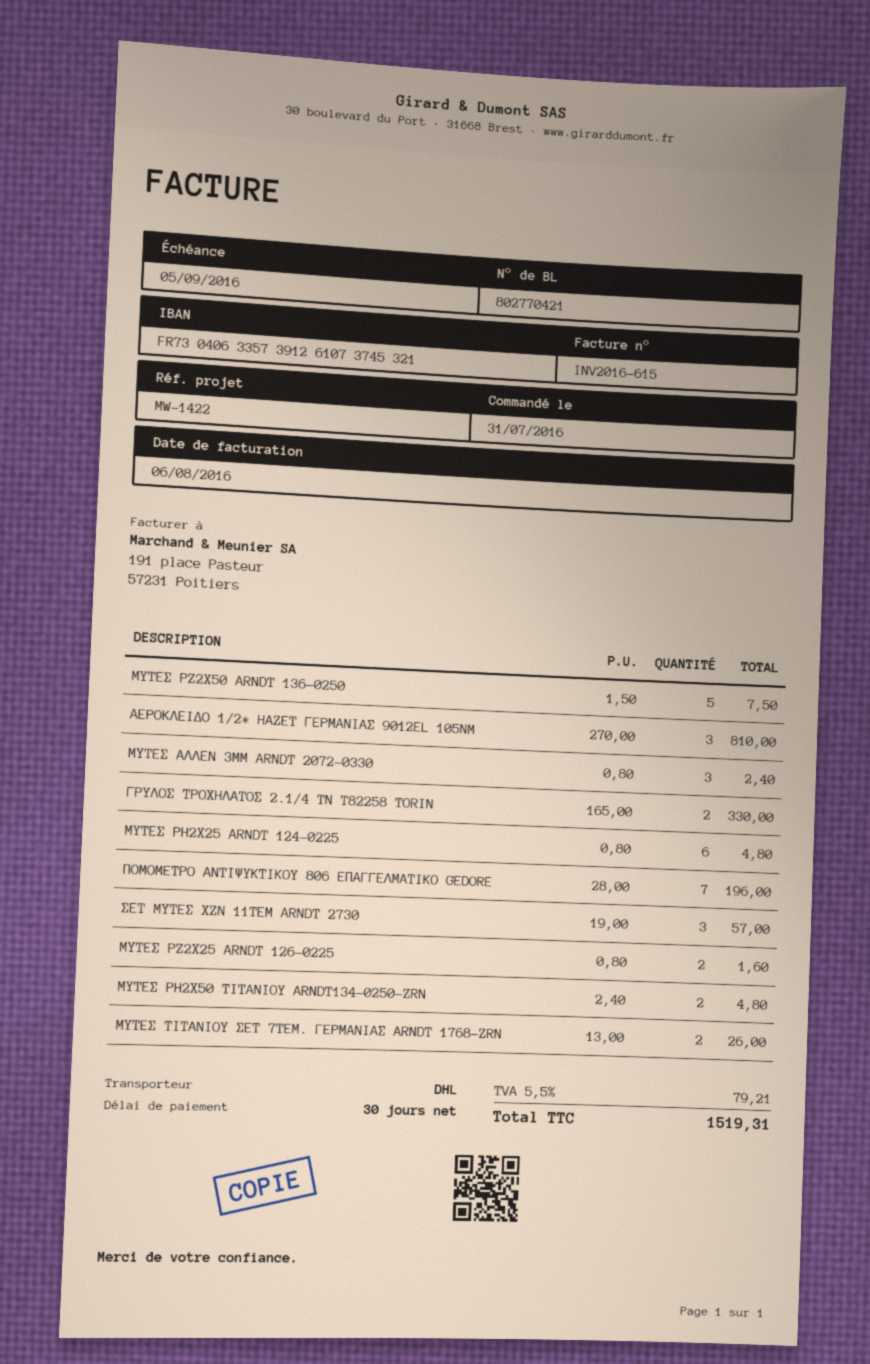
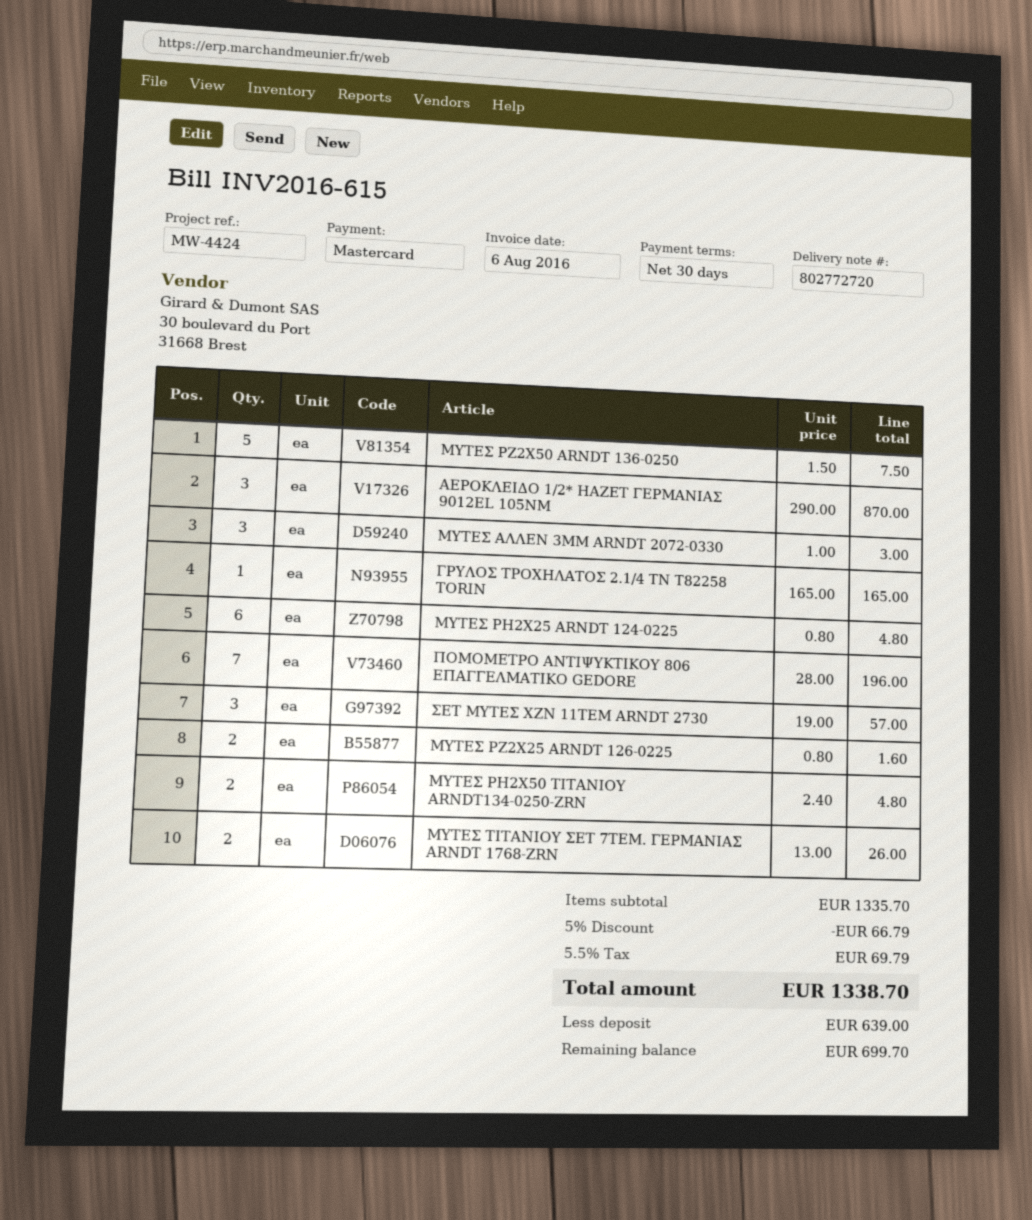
delivery note number: 802770421 -> 802772720
reference: MW-1422 -> MW-4424
ΑΕΡΟΚΛΕΙΔΟ 1/2* HAZET ΓΕΡΜΑΝΙΑΣ 9012EL 105NM: 3 x 270.00 = 810.00 -> 3 x 290.00 = 870.00
ΜΥΤΕΣ ΑΛΛΕΝ 3MM ARNDT 2072-0330: 3 x 0.80 = 2.40 -> 3 x 1.00 = 3.00
ΓΡΥΛΟΣ ΤΡΟΧΗΛΑΤΟΣ 2.1/4 ΤΝ Τ82258 TORIN: 2 x 165.00 = 330.00 -> 1 x 165.00 = 165.00
discount: none -> 5% = 66.79
tax: 5.5% = 79.21 -> 5.5% = 69.79
total: 1519.31 -> 1338.70

